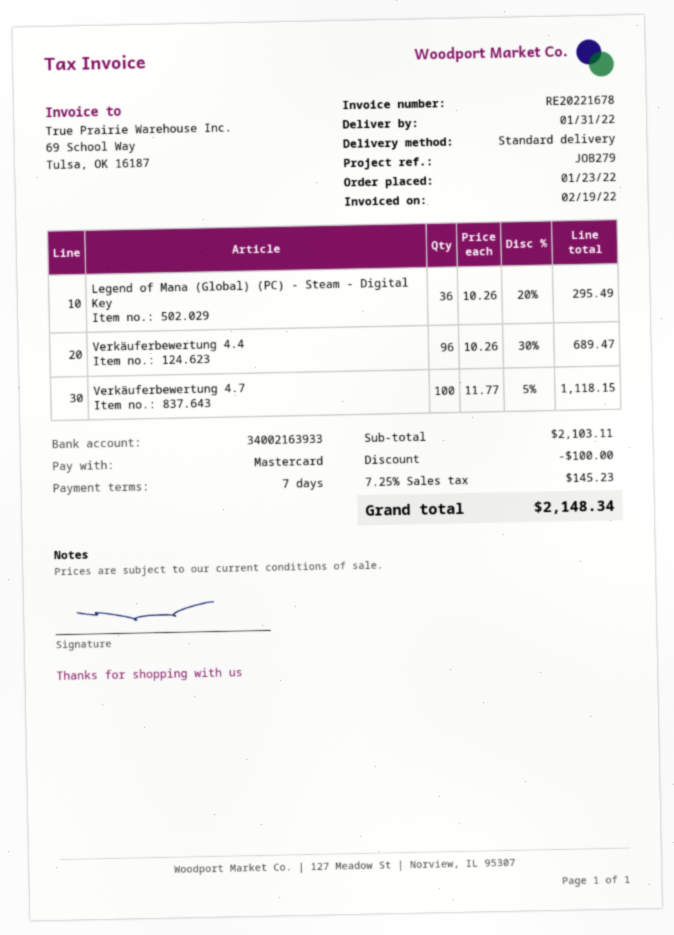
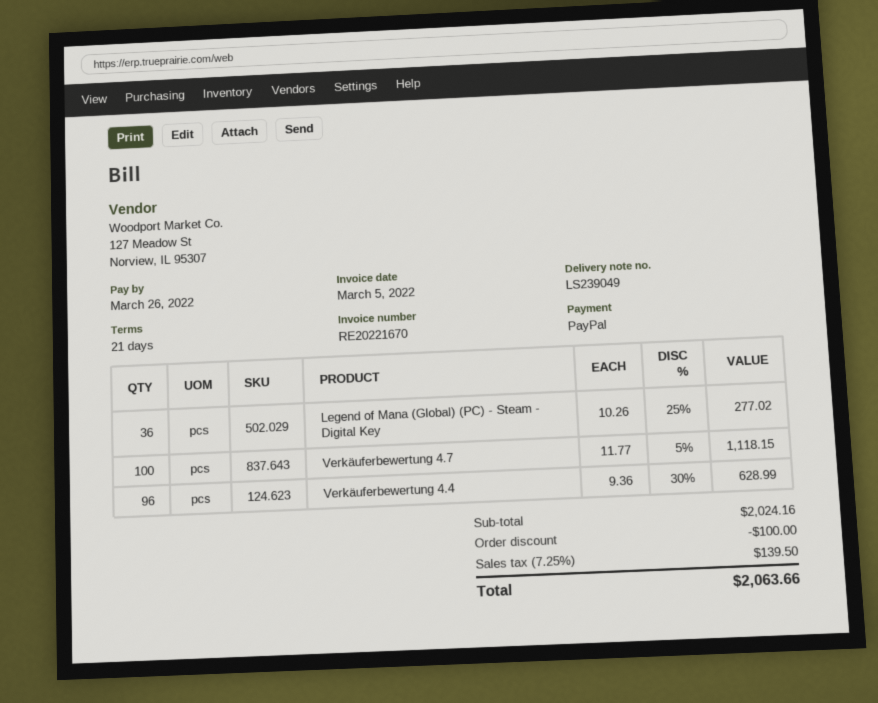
invoice number: RE20221678 -> RE20221670
invoice date: 2022-02-19 -> 2022-03-05
payment terms: 7 days -> 21 days
payment method: Mastercard -> PayPal
Legend of Mana (Global) (PC) - Steam - Digital Key: 36 x 10.26 - 20% = 295.49 -> 36 x 10.26 - 25% = 277.02
Verkäuferbewertung 4.4: 96 x 10.26 - 30% = 689.47 -> 96 x 9.36 - 30% = 628.99
subtotal: 2103.11 -> 2024.16
tax: 7.25% = 145.23 -> 7.25% = 139.50
total: 2148.34 -> 2063.66

